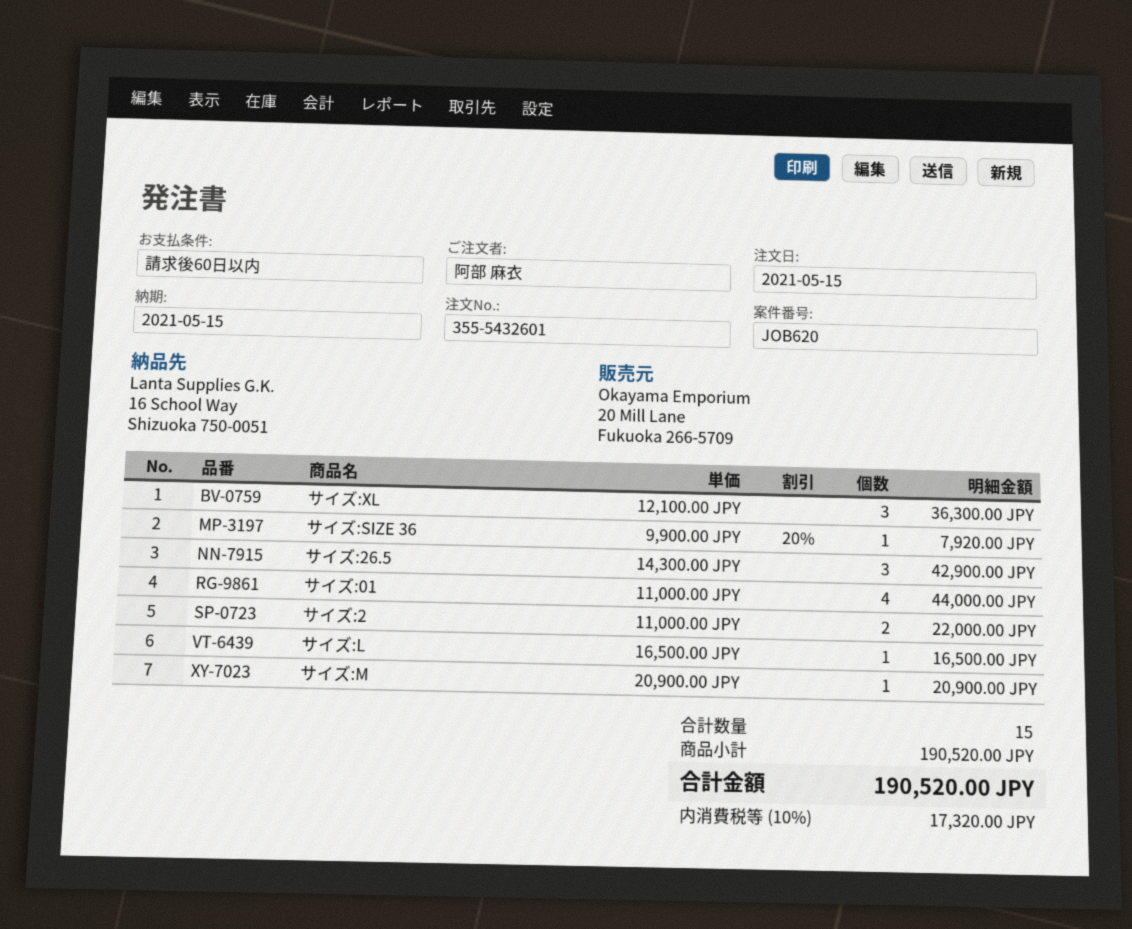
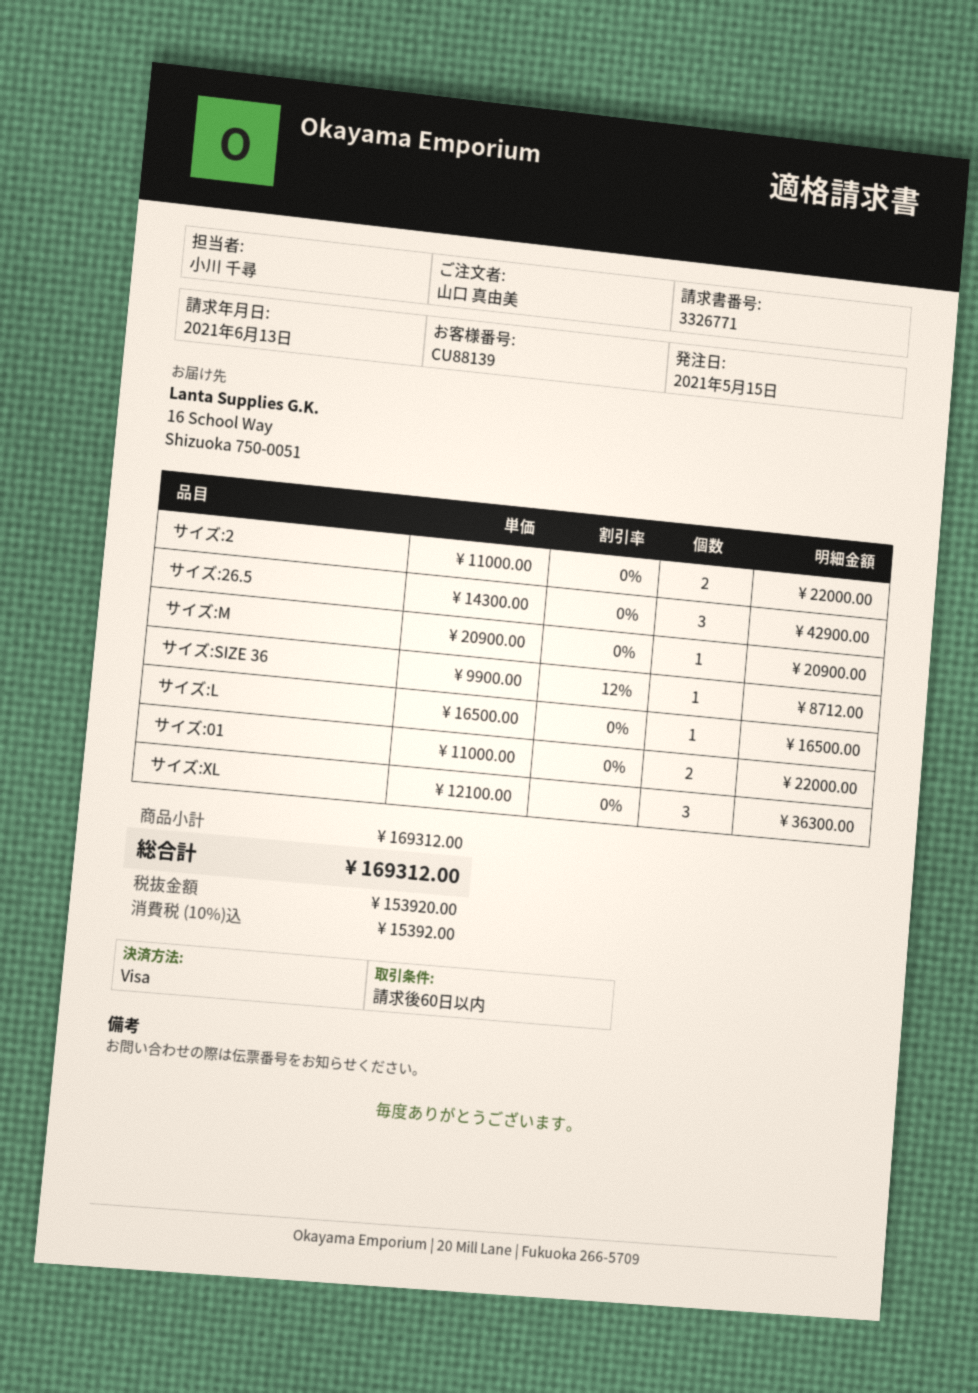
ordered by: 阿部 麻衣 -> 山口 真由美
サイズ:SIZE 36: 1 x 9900.00 - 20% = 7920.00 -> 1 x 9900.00 - 12% = 8712.00
サイズ:01: 4 x 11000.00 = 44000.00 -> 2 x 11000.00 = 22000.00
subtotal: 190520.00 -> 169312.00
tax: 10% = 17320.00 -> 10% = 15392.00
total: 190520.00 -> 169312.00

